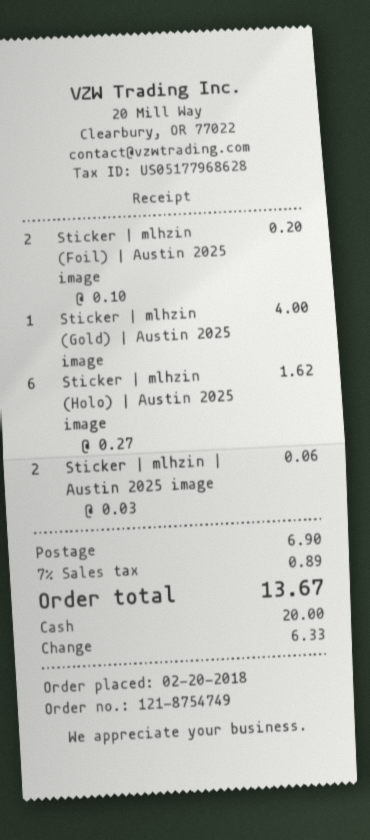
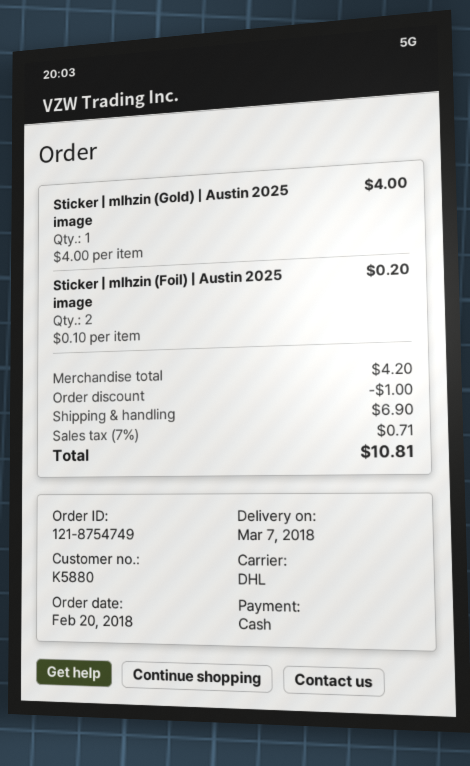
Sticker | mlhzin (Holo) | Austin 2025 image: 6 x 0.27 = 1.62 -> none
Sticker | mlhzin | Austin 2025 image: 2 x 0.03 = 0.06 -> none
discount: none -> 1.00
tax: 7% = 0.89 -> 7% = 0.71
total: 13.67 -> 10.81

